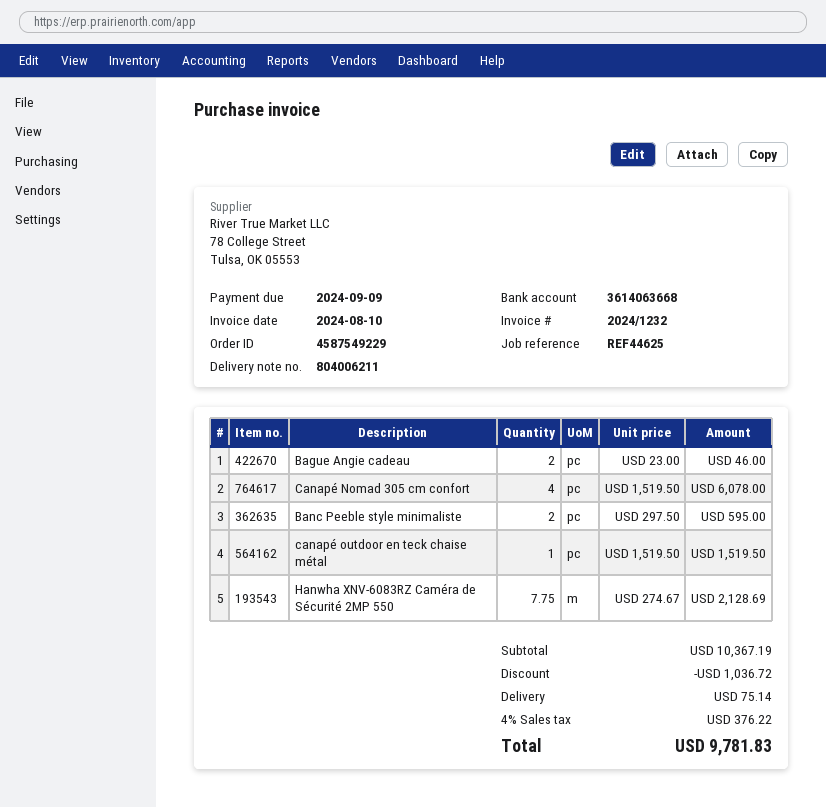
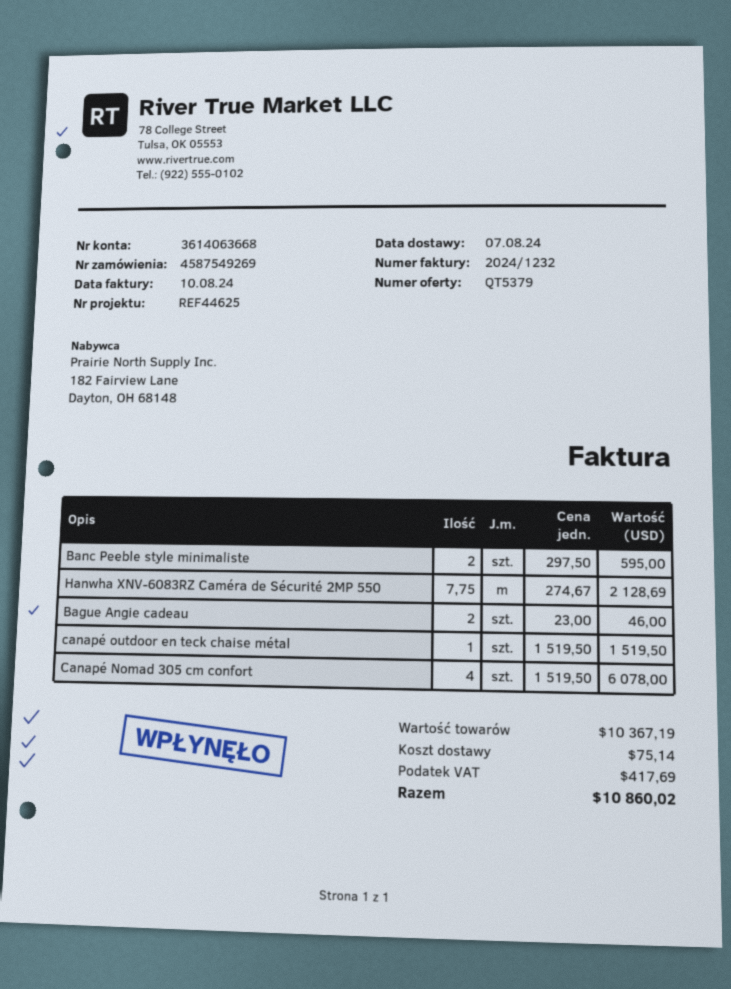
order number: 4587549229 -> 4587549269
discount: 1036.72 -> none
tax: 376.22 -> 417.69
total: 9781.83 -> 10860.02

